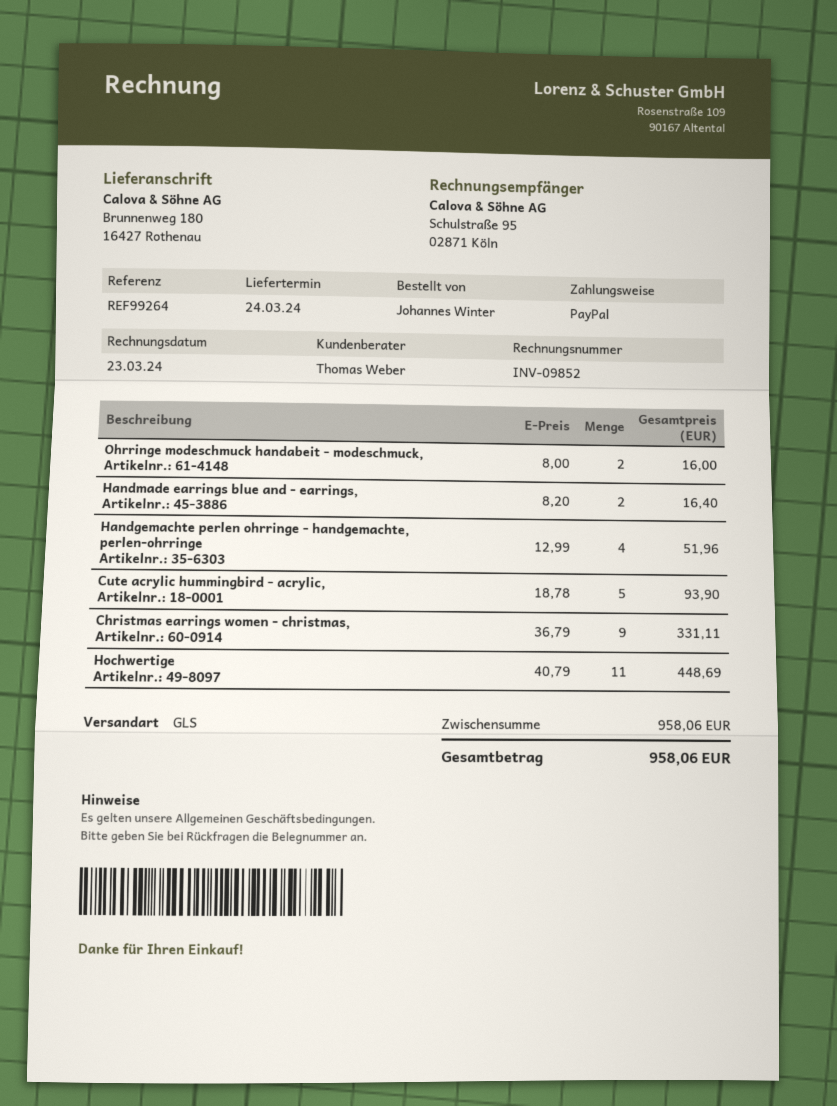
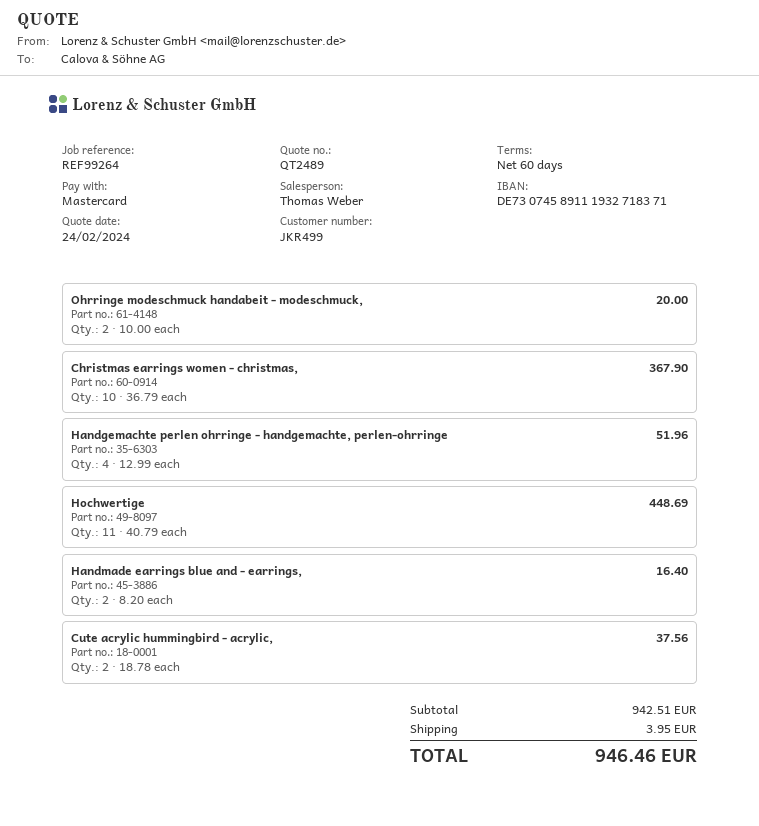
payment method: PayPal -> Mastercard
Ohrringe modeschmuck handabeit - modeschmuck,: 2 x 8.00 = 16.00 -> 2 x 10.00 = 20.00
Cute acrylic hummingbird - acrylic,: 5 x 18.78 = 93.90 -> 2 x 18.78 = 37.56
Christmas earrings women - christmas,: 9 x 36.79 = 331.11 -> 10 x 36.79 = 367.90
subtotal: 958.06 -> 942.51
shipping: none -> 3.95
total: 958.06 -> 946.46

